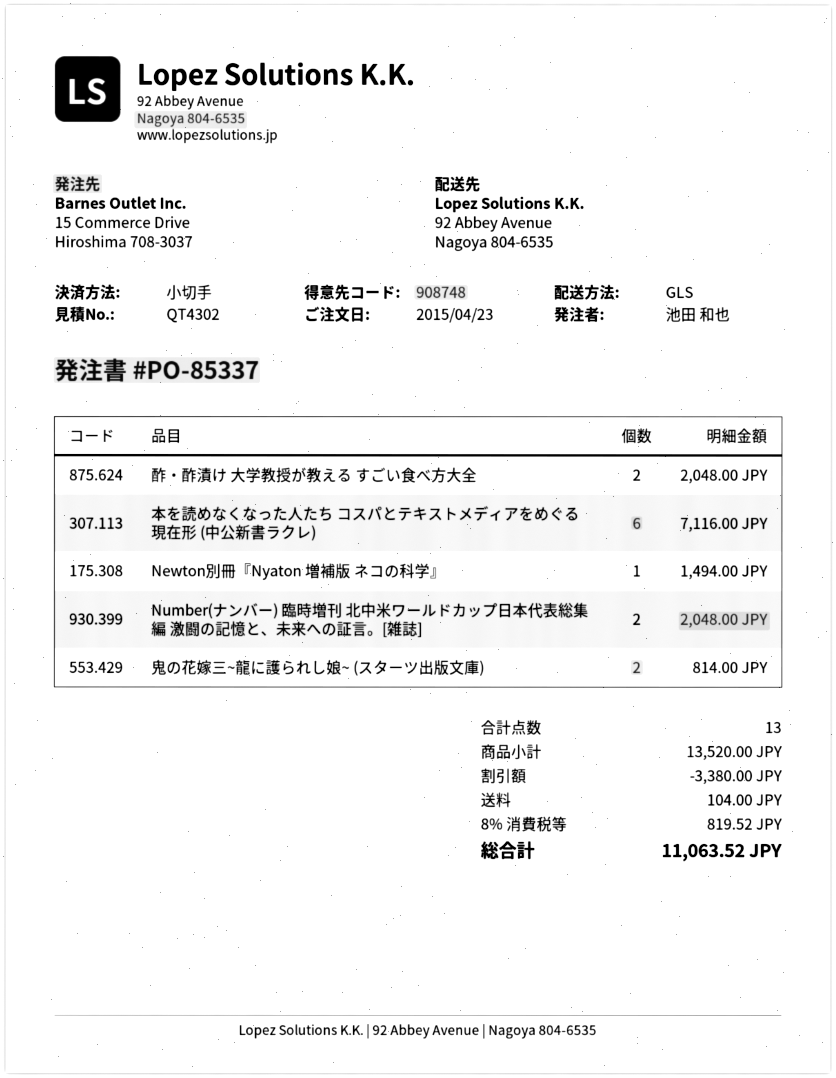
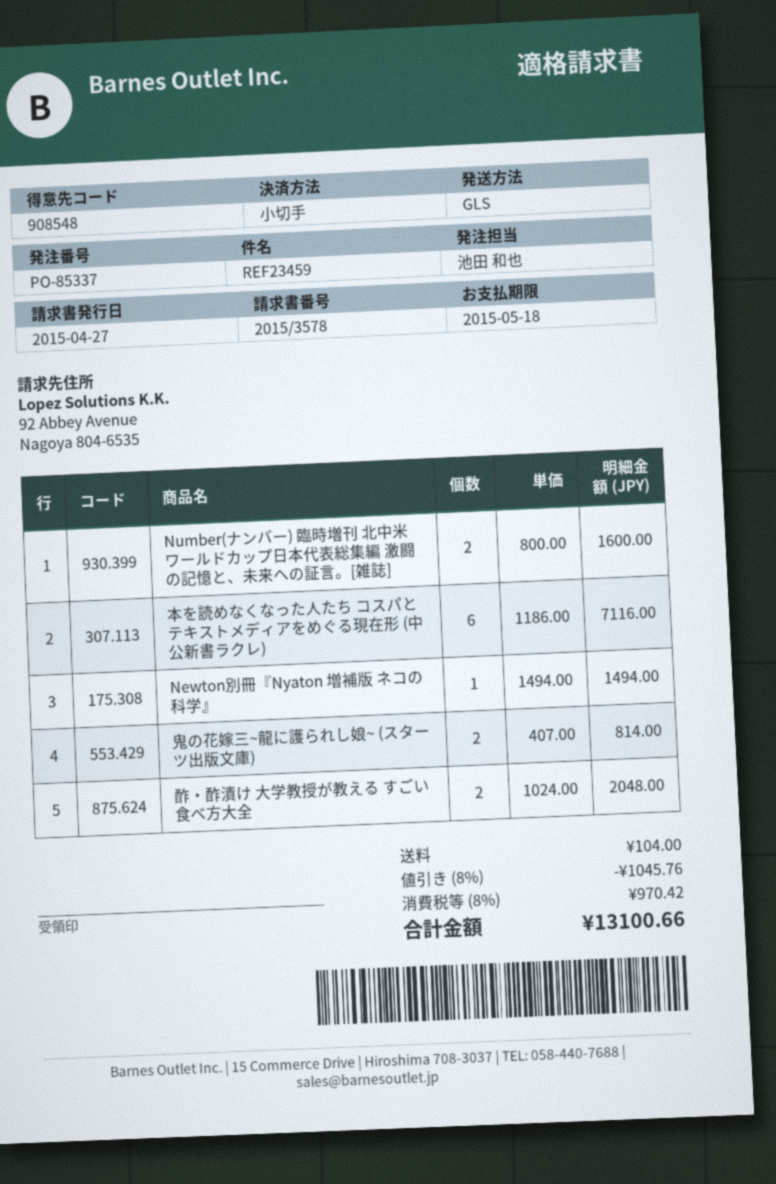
customer number: 908748 -> 908548
Number(ナンバー) 臨時増刊 北中米ワールドカップ日本代表総集編 激闘の記憶と、未来への証言。[雑誌]: 2 for 2048.00 -> 2 for 1600.00
discount: 3380.00 -> 1045.76
tax: 8% = 819.52 -> 8% = 970.42
total: 11063.52 -> 13100.66

